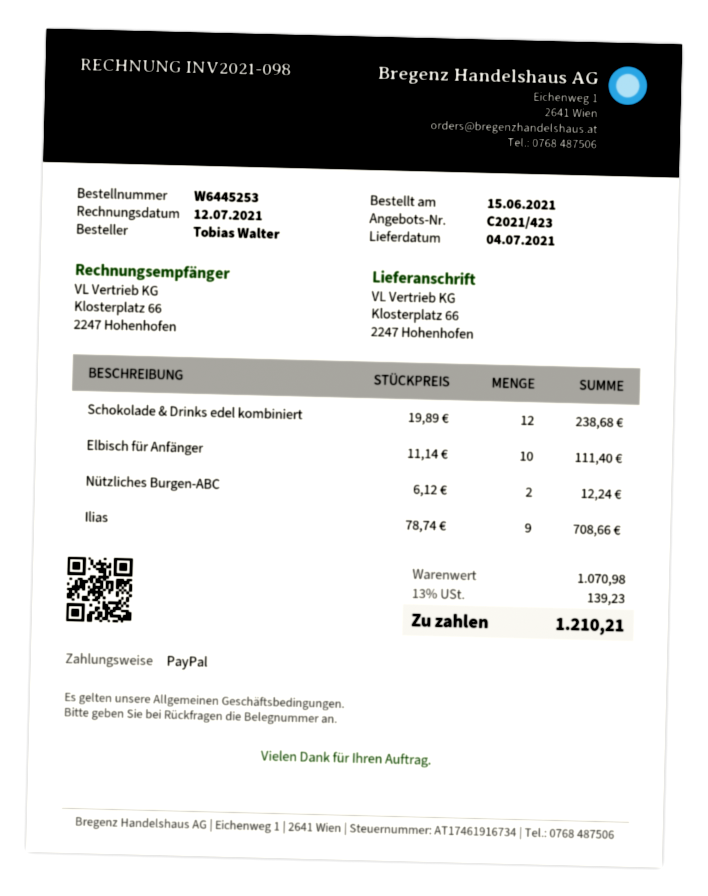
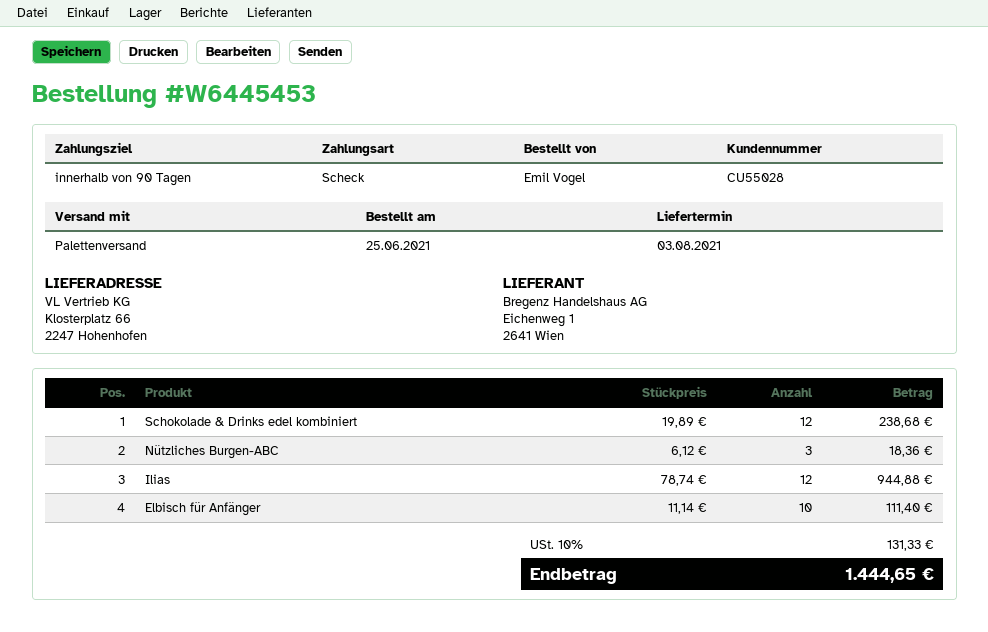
order number: W6445253 -> W6445453
order date: 2021-06-15 -> 2021-06-25
delivery date: 2021-07-04 -> 2021-08-03
ordered by: Tobias Walter -> Emil Vogel
payment method: PayPal -> cheque
Nützliches Burgen-ABC: 2 x 6.12 = 12.24 -> 3 x 6.12 = 18.36
Ilias: 9 x 78.74 = 708.66 -> 12 x 78.74 = 944.88
tax: 13% = 139.23 -> 10% = 131.33
total: 1210.21 -> 1444.65

